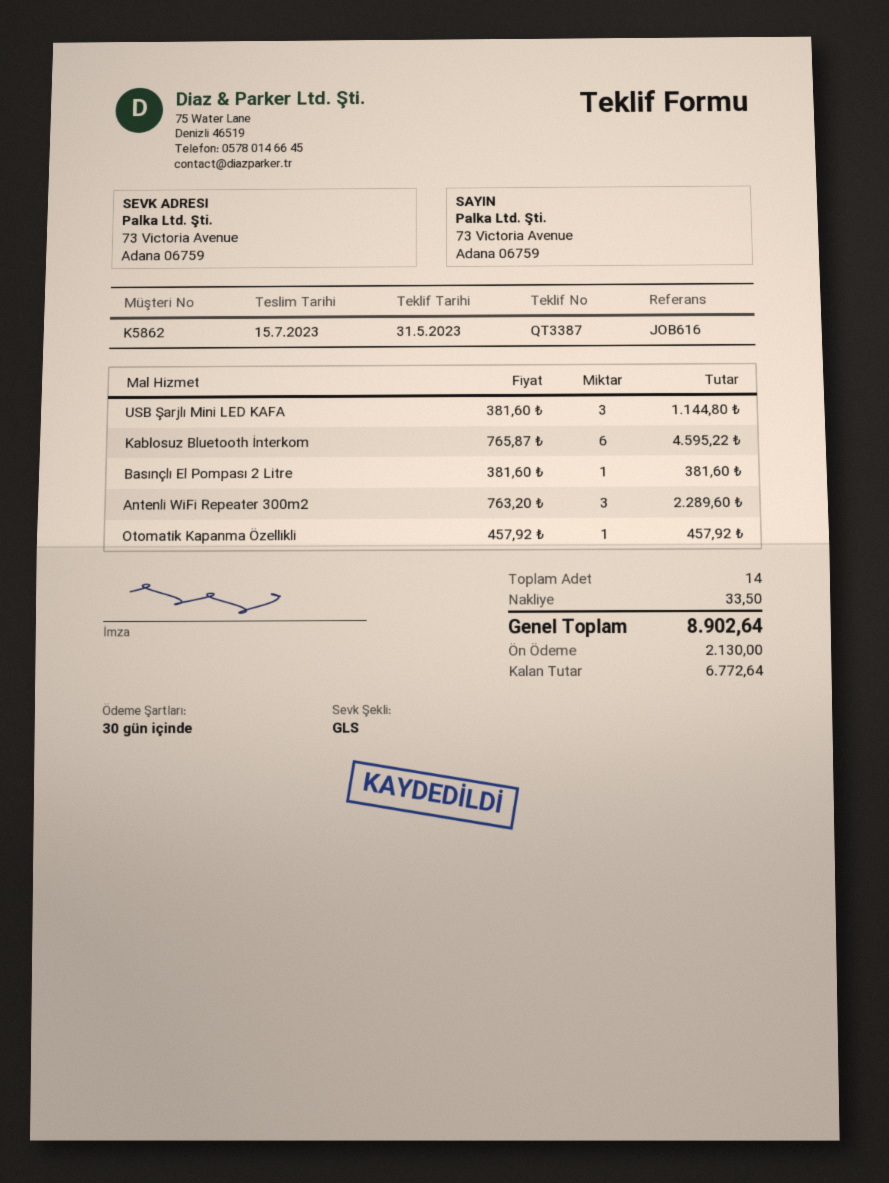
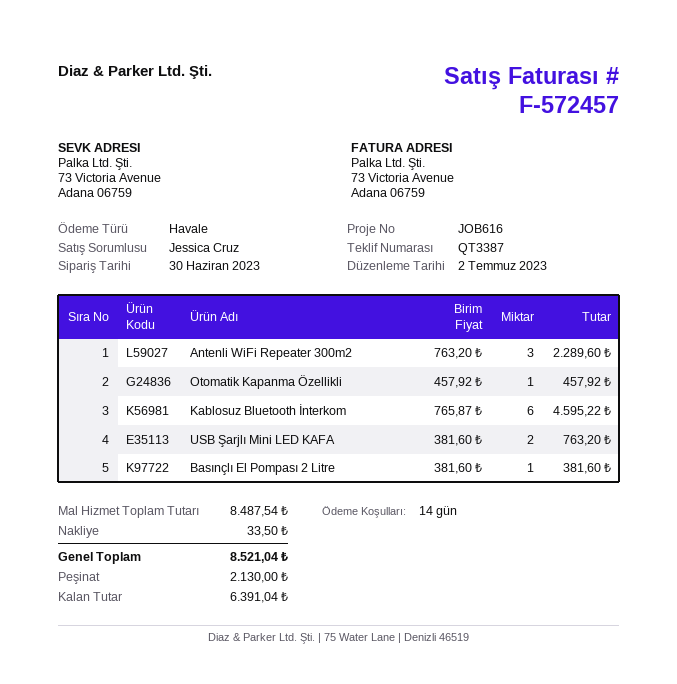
payment terms: 30 days -> 14 days
USB Şarjlı Mini LED KAFA: 3 x 381.60 = 1144.80 -> 2 x 381.60 = 763.20
total: 8902.64 -> 8521.04
balance: 6772.64 -> 6391.04

